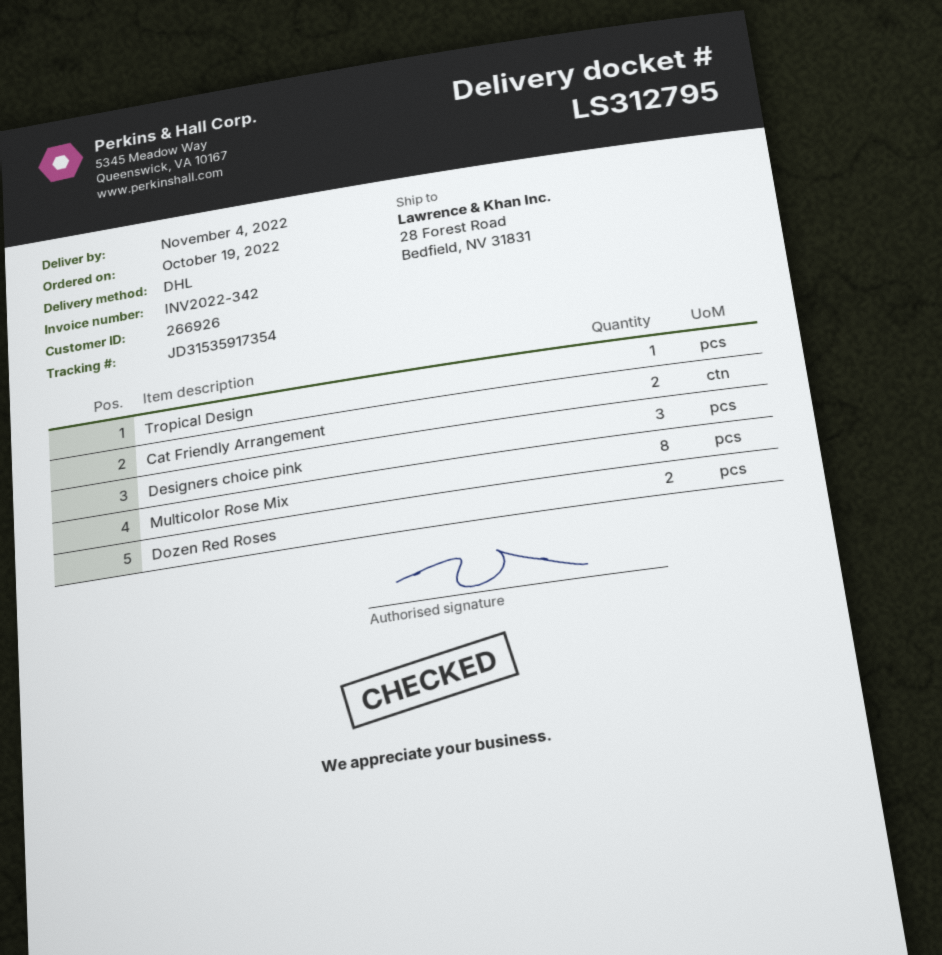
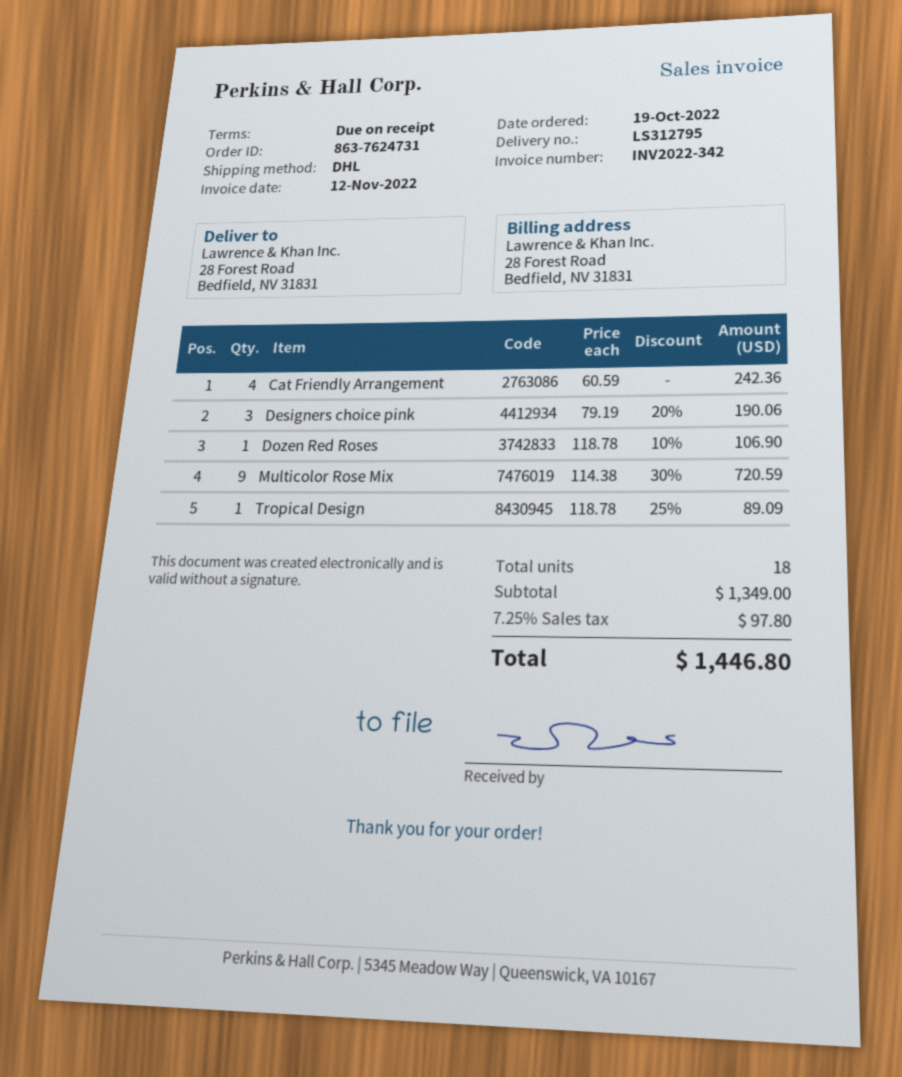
Cat Friendly Arrangement: 2 -> 4
Multicolor Rose Mix: 8 -> 9
Dozen Red Roses: 2 -> 1

